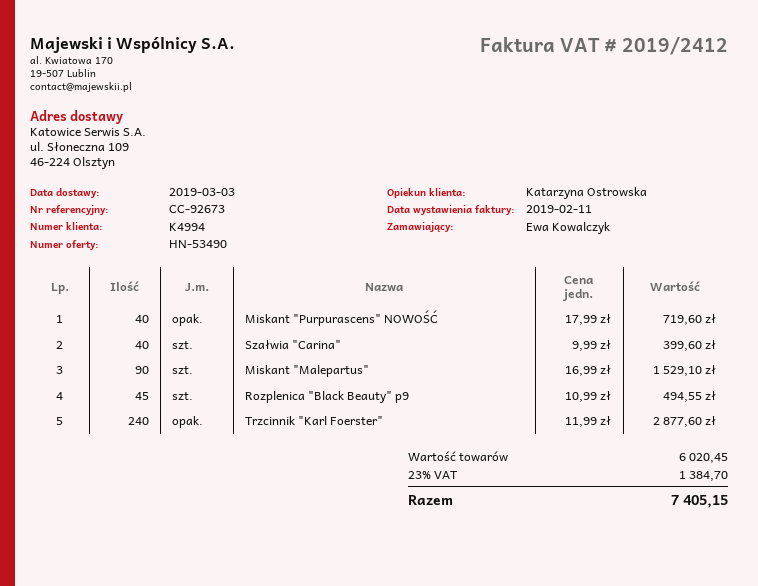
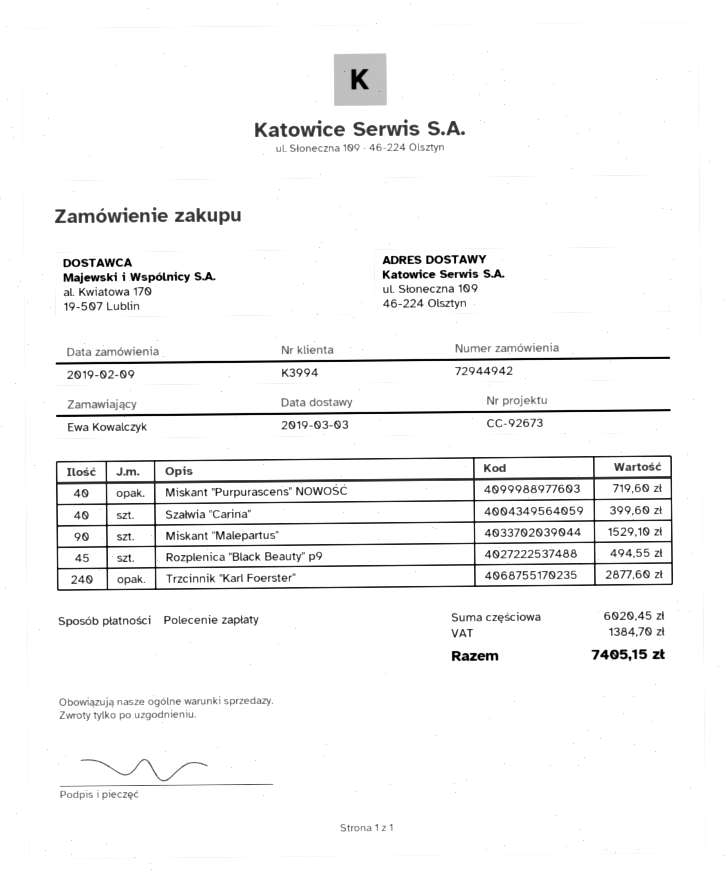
customer number: K4994 -> K3994

